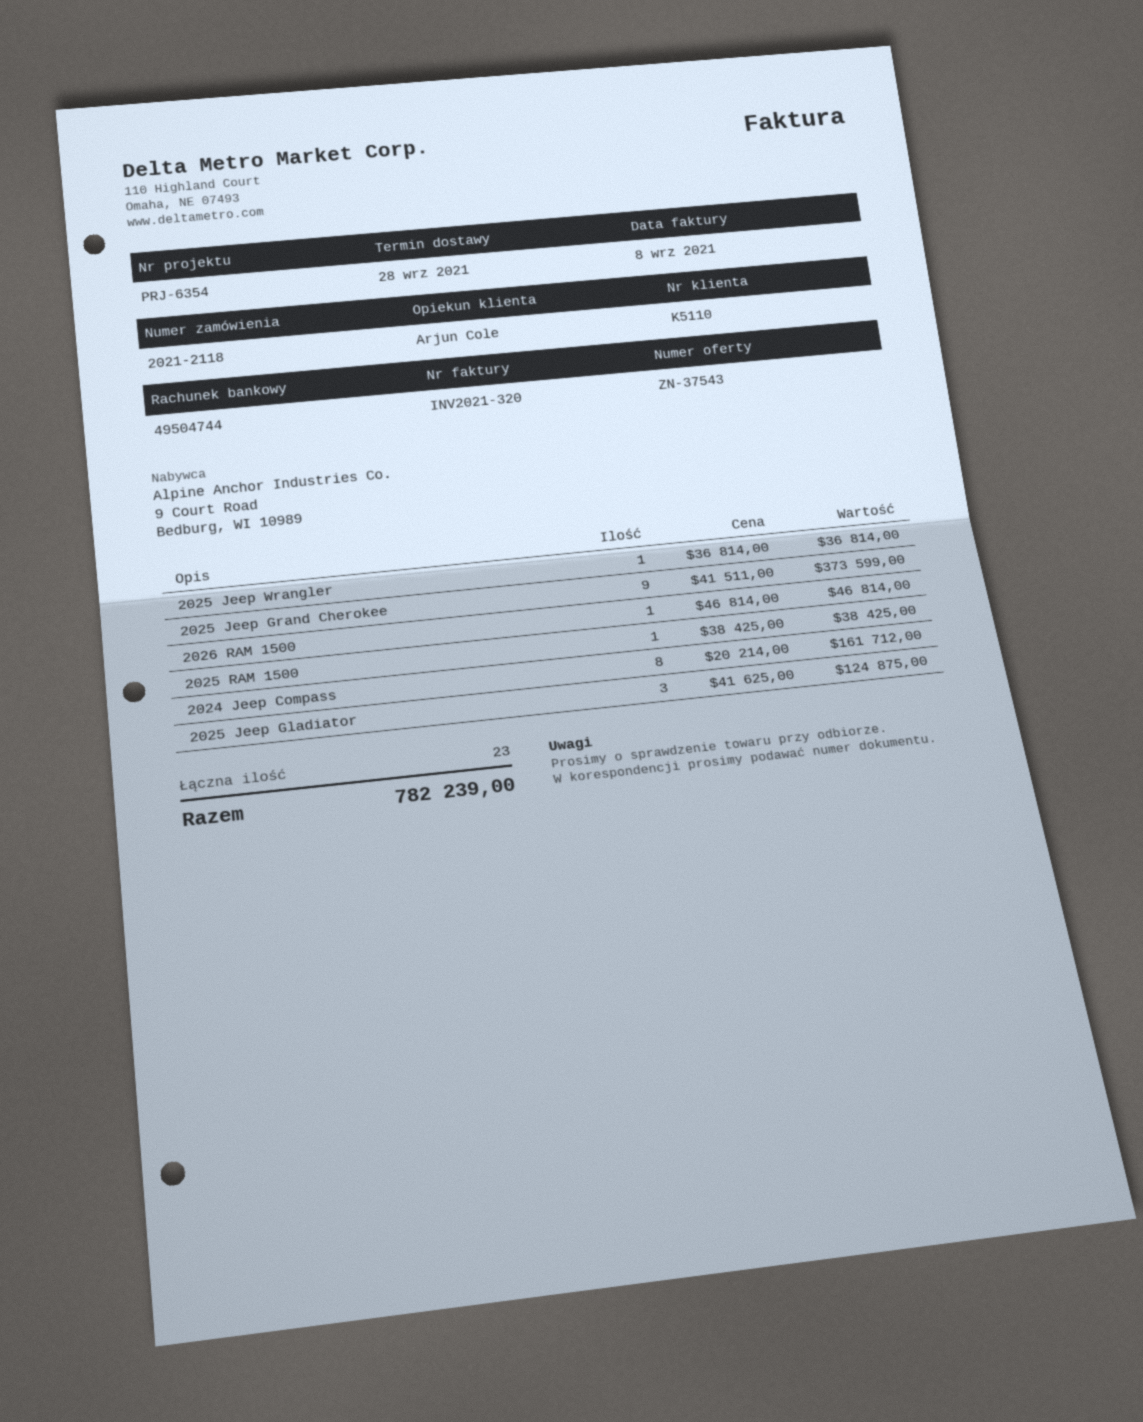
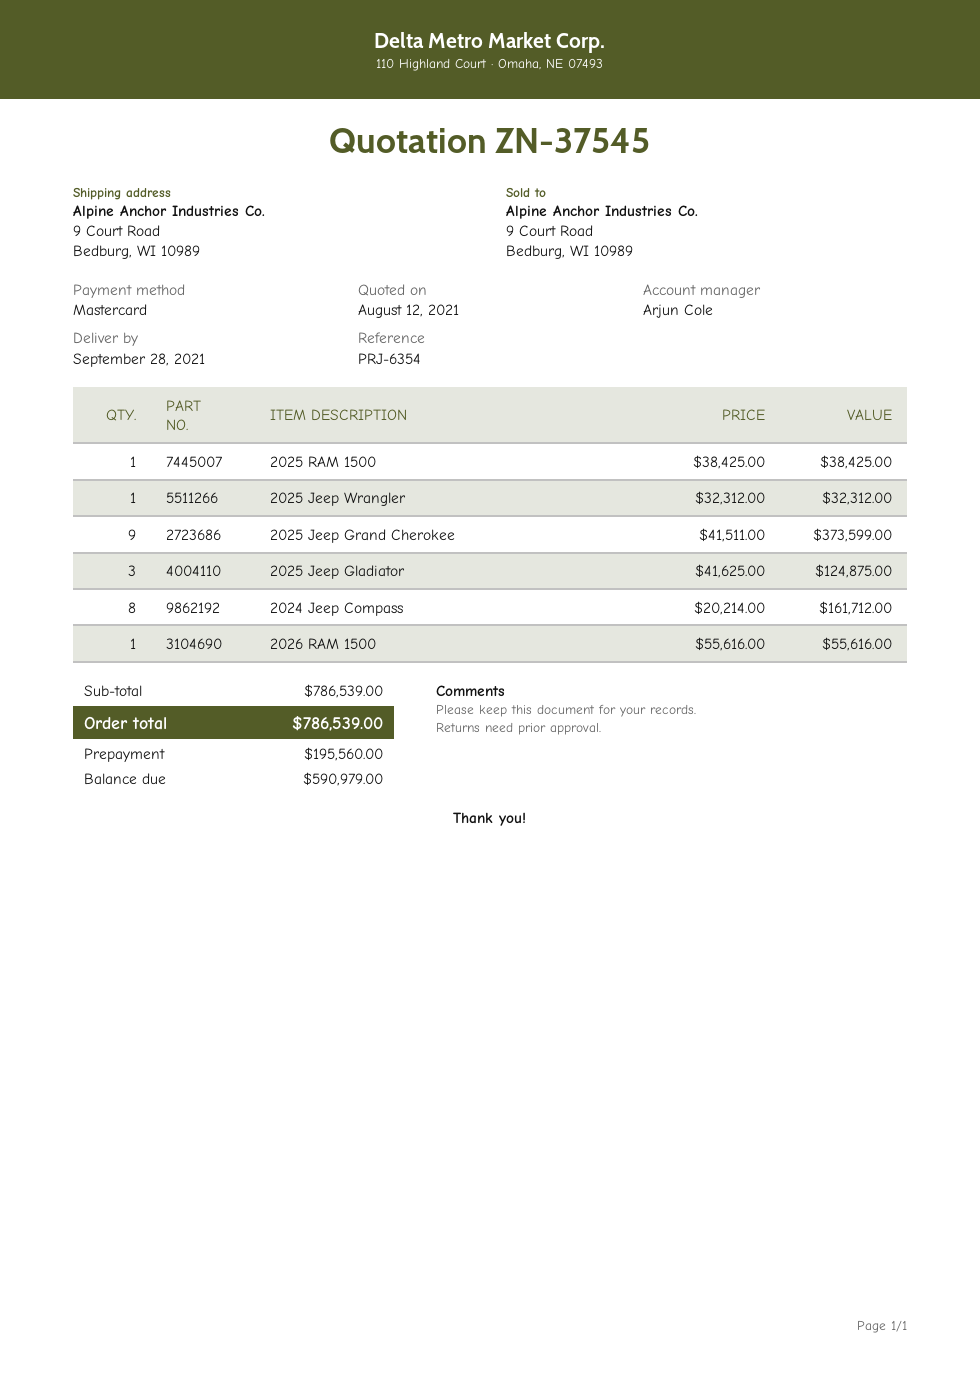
quote number: ZN-37543 -> ZN-37545
2025 Jeep Wrangler: 1 x 36814.00 = 36814.00 -> 1 x 32312.00 = 32312.00
2026 RAM 1500: 1 x 46814.00 = 46814.00 -> 1 x 55616.00 = 55616.00
total: 782239.00 -> 786539.00

